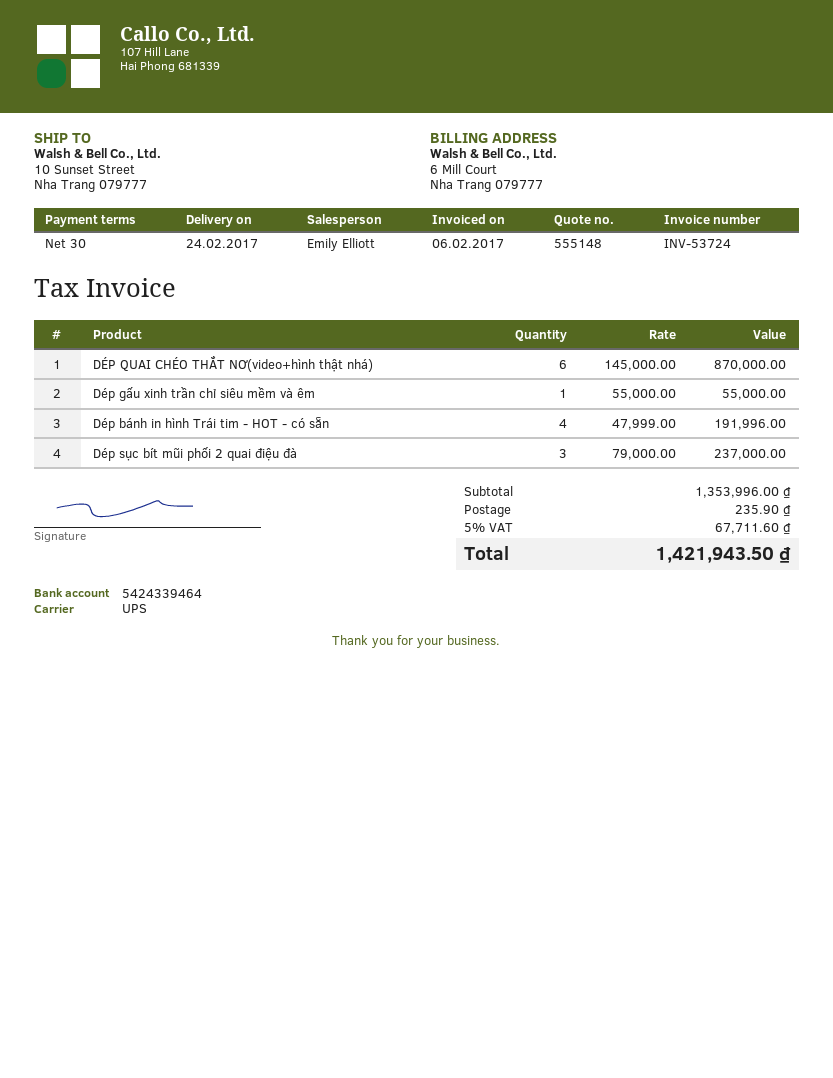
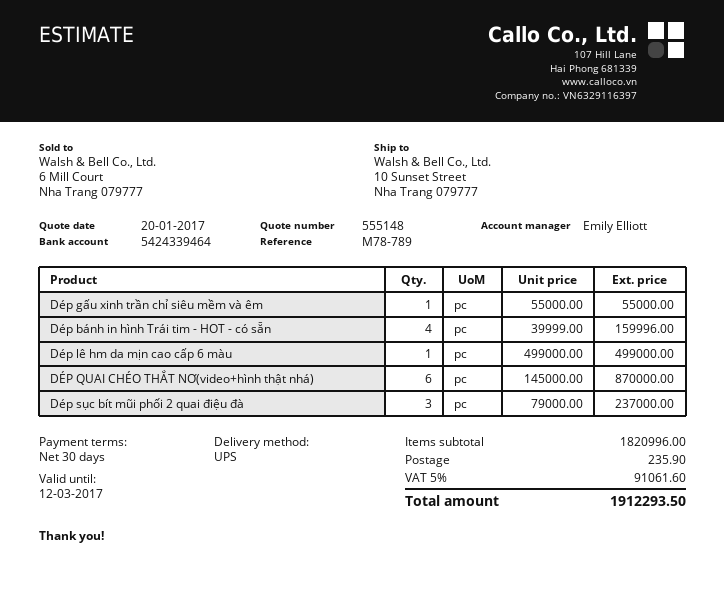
Dép bánh in hình Trái tim - HOT - có sẵn: 4 x 47999.00 = 191996.00 -> 4 x 39999.00 = 159996.00
Dép lê hm da mịn cao cấp 6 màu: none -> 1 x 499000.00 = 499000.00
subtotal: 1353996.00 -> 1820996.00
tax: 5% = 67711.60 -> 5% = 91061.60
total: 1421943.50 -> 1912293.50

